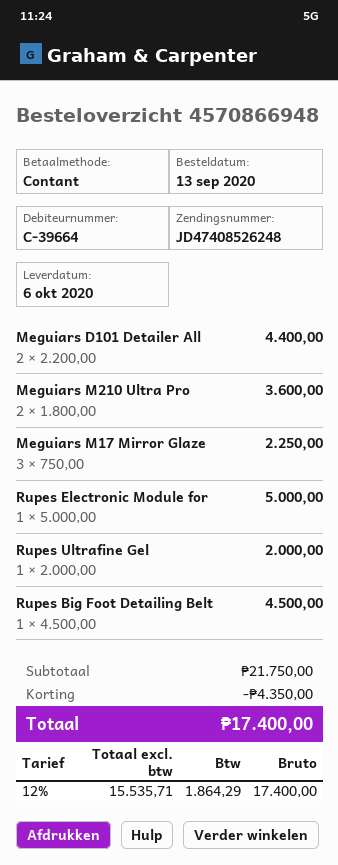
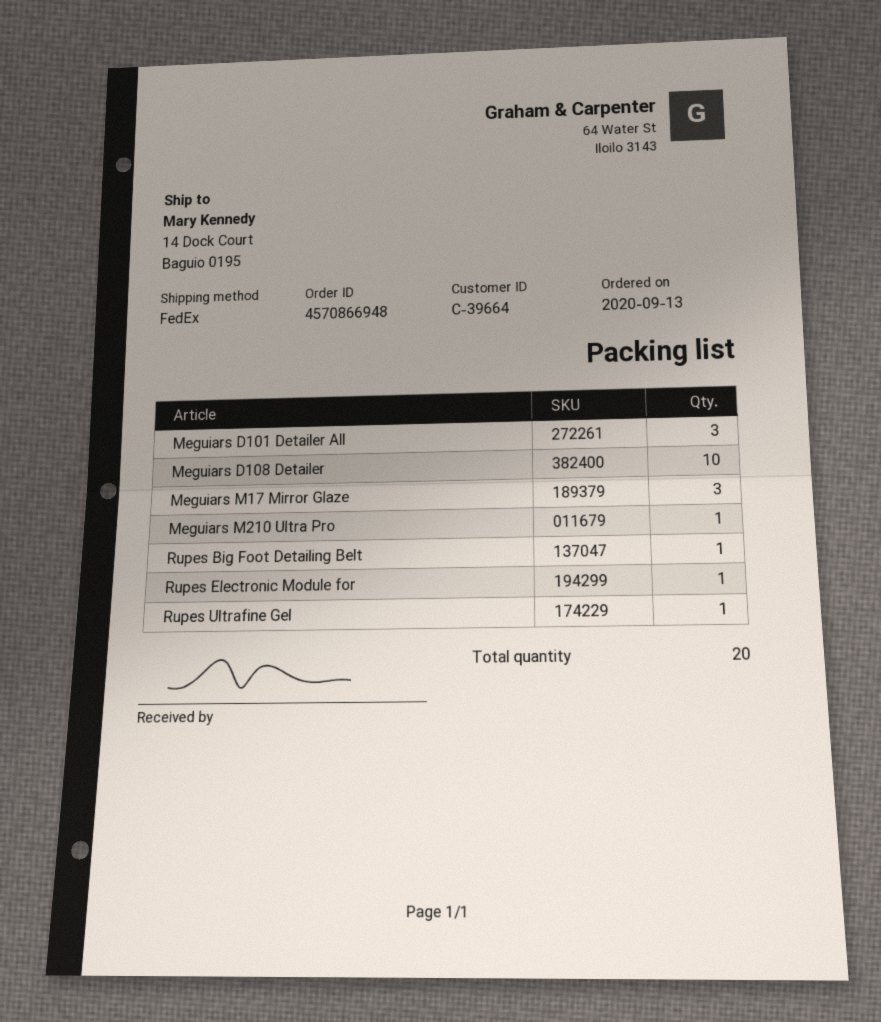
Meguiars D101 Detailer All: 2 -> 3
Meguiars M210 Ultra Pro: 2 -> 1
Meguiars D108 Detailer: none -> 10

